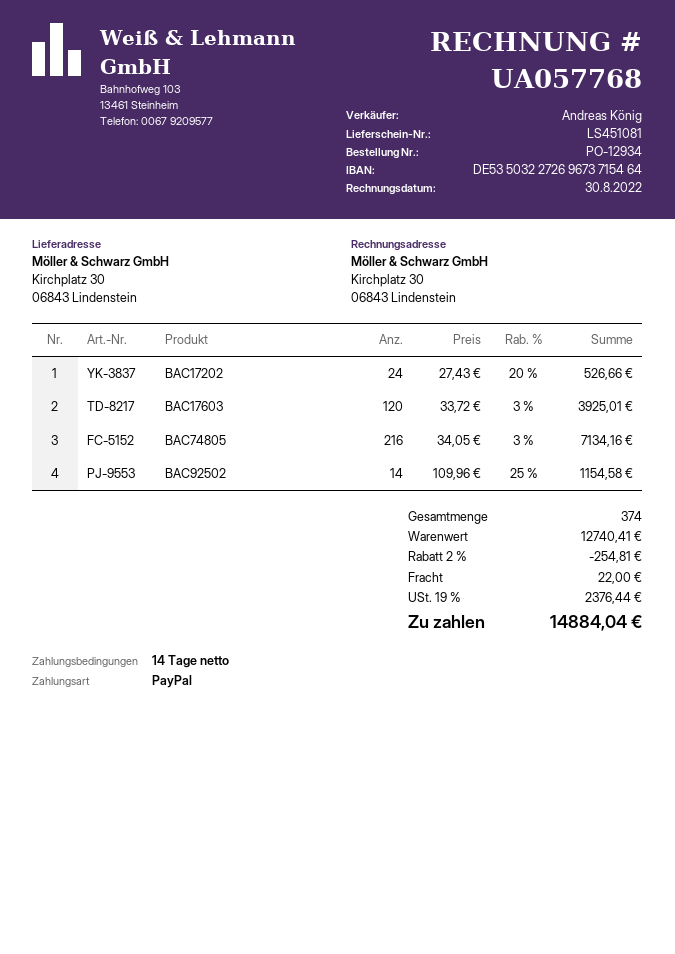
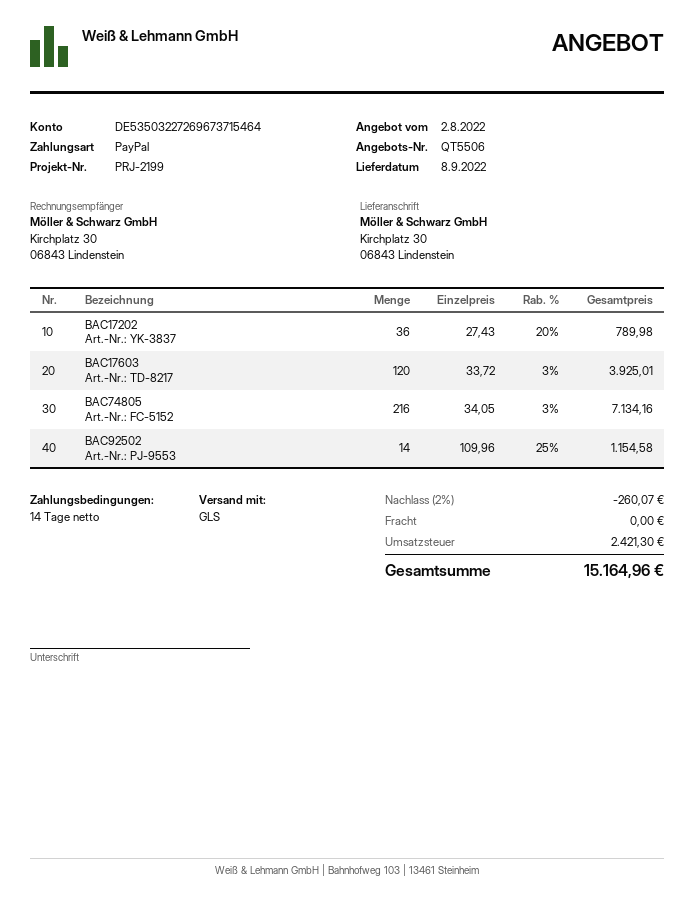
BAC17202: 24 x 27.43 - 20% = 526.66 -> 36 x 27.43 - 20% = 789.98
discount: 2% = 254.81 -> 2% = 260.07
shipping: 22.00 -> 0.00
tax: 2376.44 -> 2421.30
total: 14884.04 -> 15164.96

